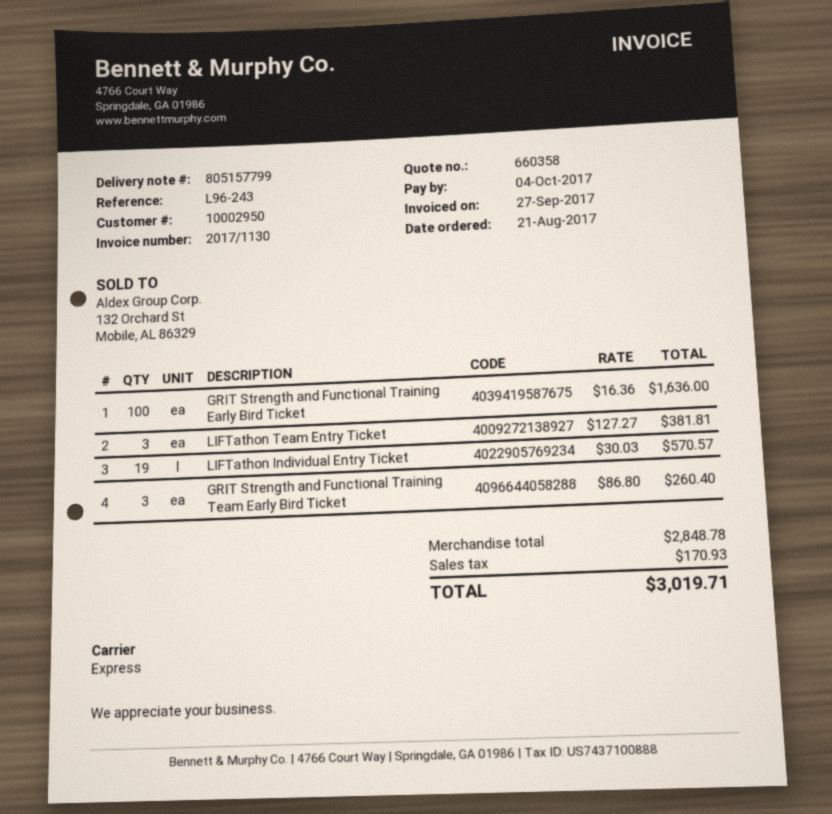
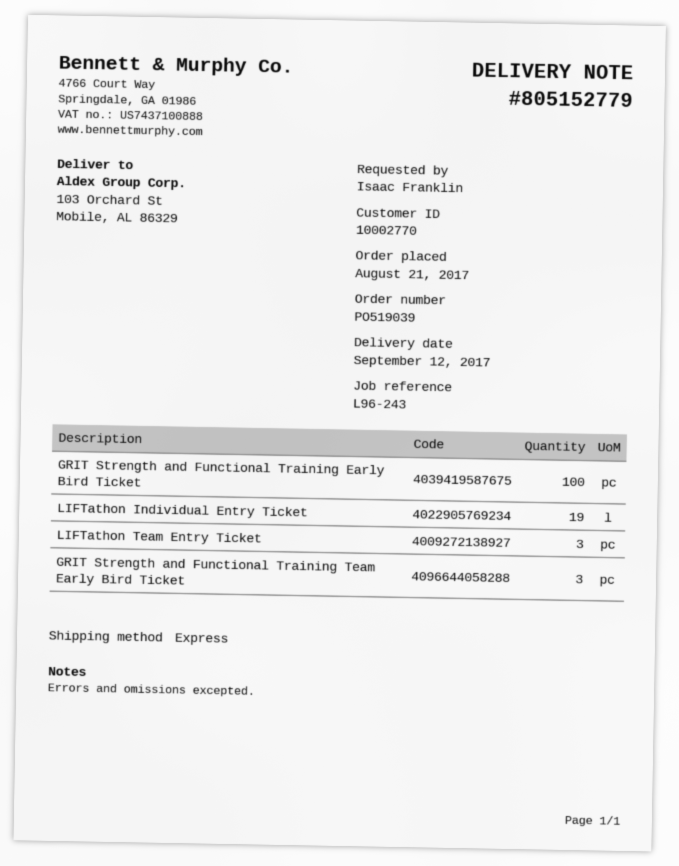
delivery note number: 805157799 -> 805152779
customer number: 10002950 -> 10002770

